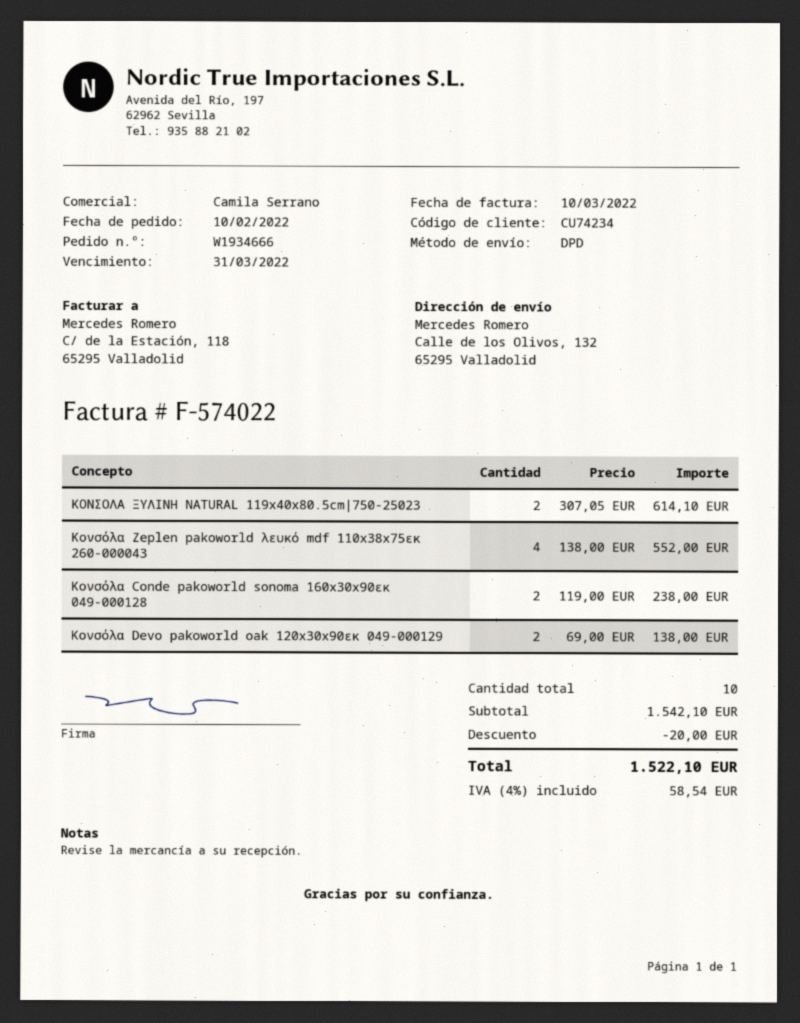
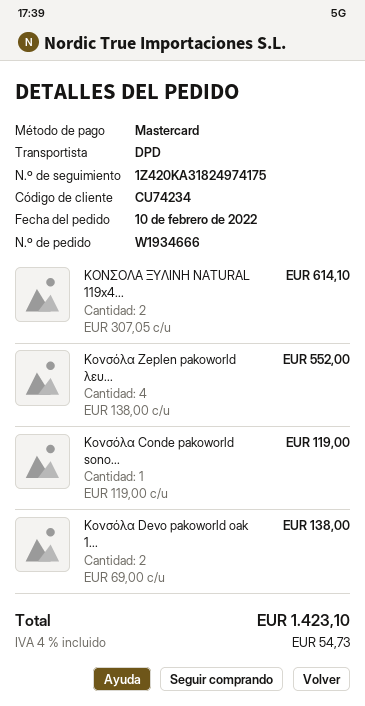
Κονσόλα Conde pakoworld sonoma 160x30x90εκ 049-000128: 2 x 119.00 = 238.00 -> 1 x 119.00 = 119.00
discount: 20.00 -> none
tax: 4% = 58.54 -> 4% = 54.73
total: 1522.10 -> 1423.10

